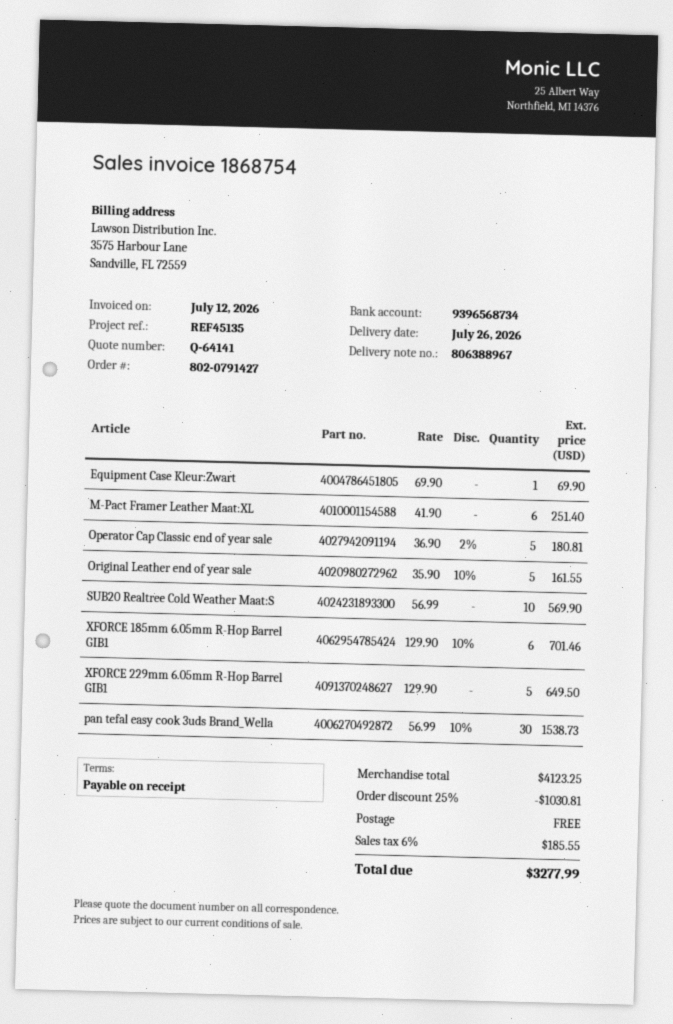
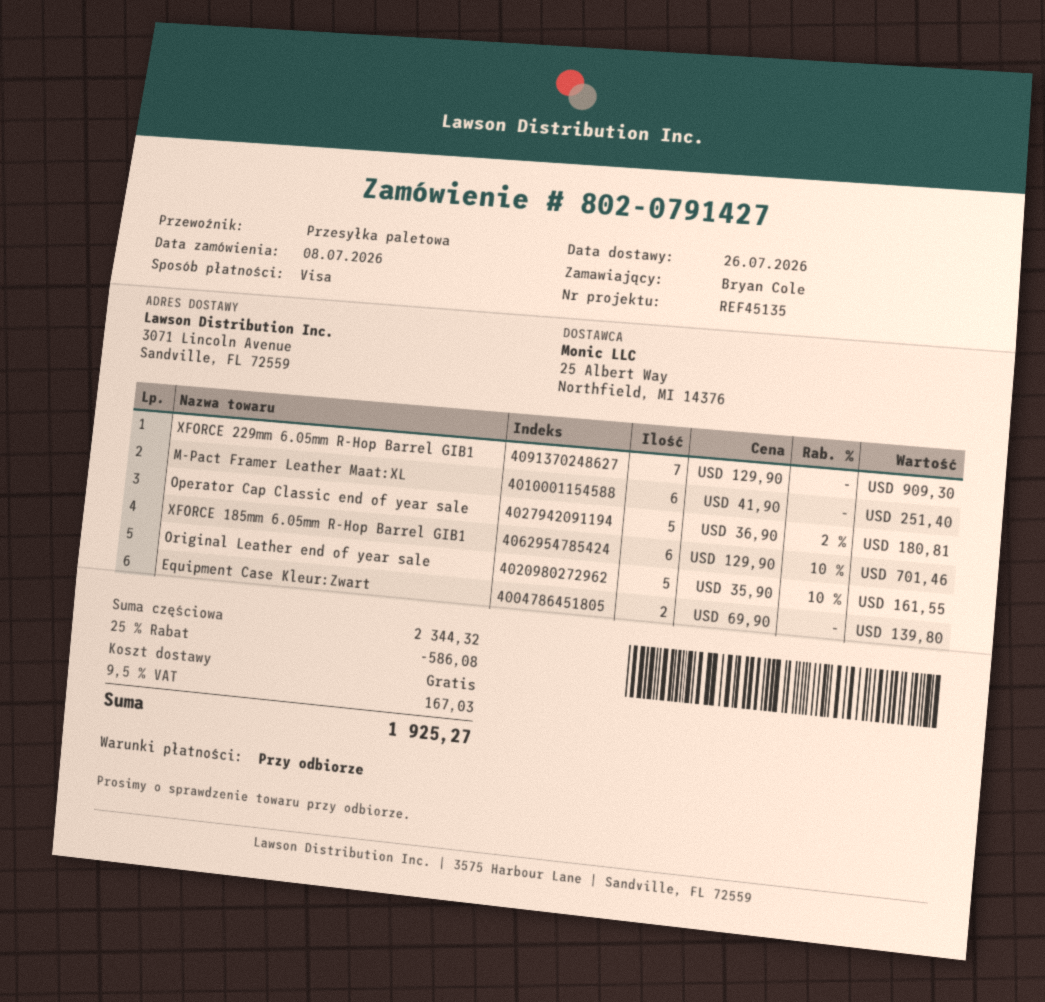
Equipment Case Kleur:Zwart: 1 x 69.90 = 69.90 -> 2 x 69.90 = 139.80
SUB20 Realtree Cold Weather Maat:S: 10 x 56.99 = 569.90 -> none
XFORCE 229mm 6.05mm R-Hop Barrel GIB1: 5 x 129.90 = 649.50 -> 7 x 129.90 = 909.30
pan tefal easy cook 3uds Brand_Wella: 30 x 56.99 - 10% = 1538.73 -> none
subtotal: 4123.25 -> 2344.32
discount: 25% = 1030.81 -> 25% = 586.08
tax: 6% = 185.55 -> 9.5% = 167.03
total: 3277.99 -> 1925.27

